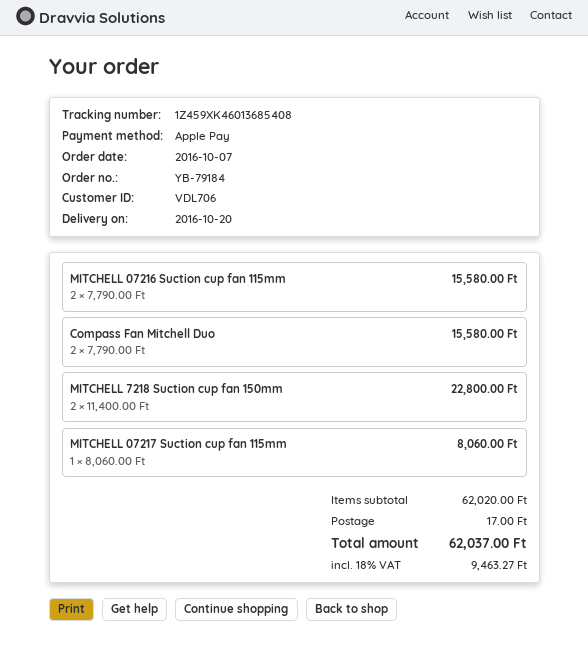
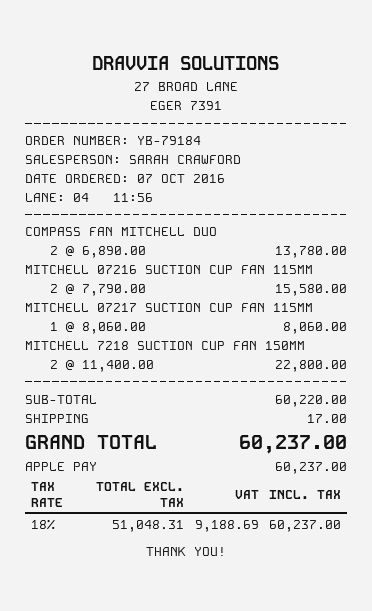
Compass Fan Mitchell Duo: 2 x 7790.00 = 15580.00 -> 2 x 6890.00 = 13780.00
subtotal: 62020.00 -> 60220.00
tax: 18% = 9463.27 -> 18% = 9188.69
total: 62037.00 -> 60237.00

